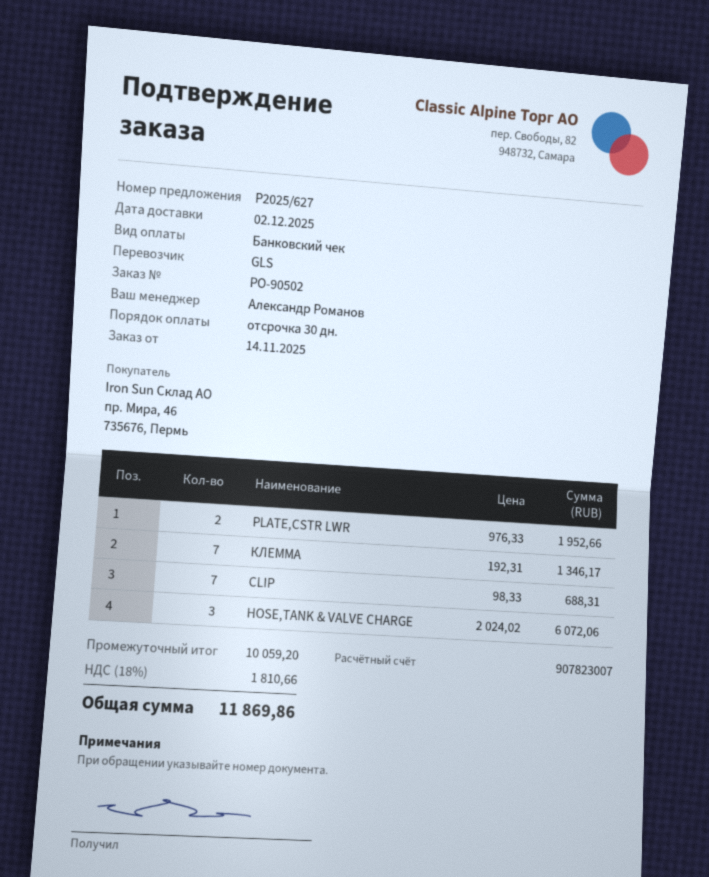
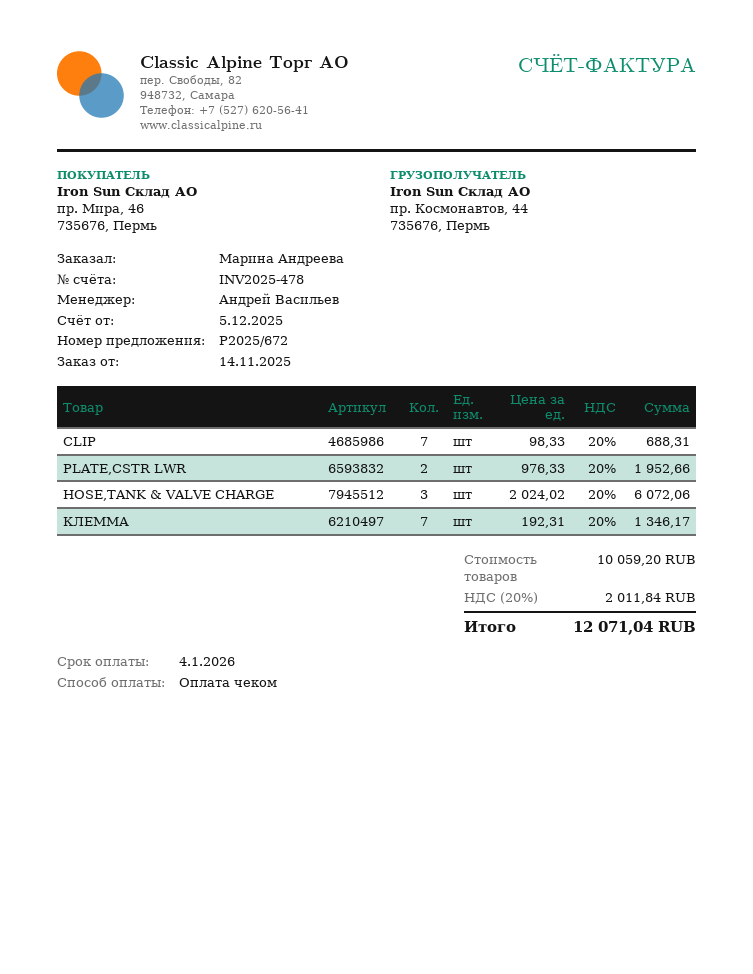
quote number: P2025/627 -> P2025/672
sales rep: Александр Романов -> Андрей Васильев
tax: 18% = 1810.66 -> 20% = 2011.84
total: 11869.86 -> 12071.04

